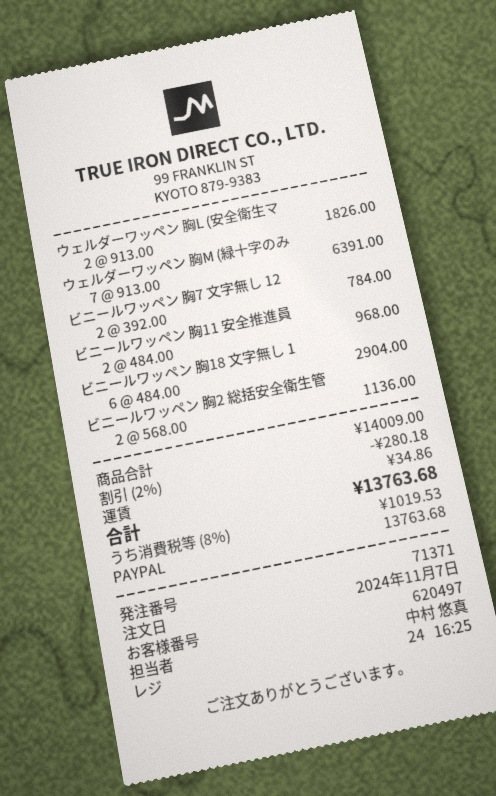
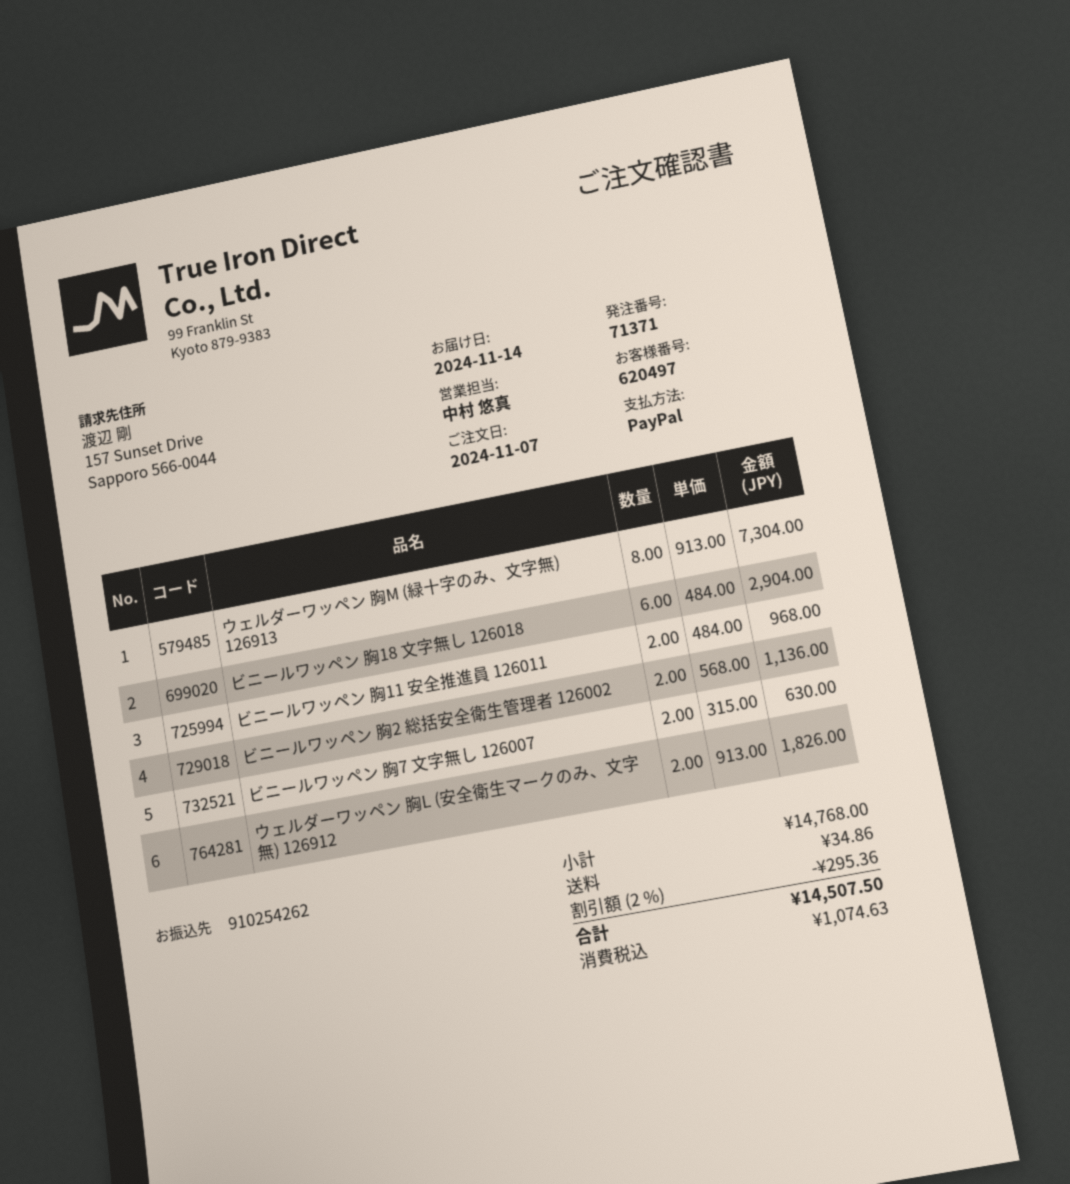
ウェルダーワッペン 胸M (緑十字のみ: 7 x 913.00 = 6391.00 -> 8 x 913.00 = 7304.00
ビニールワッペン 胸7 文字無し 12: 2 x 392.00 = 784.00 -> 2 x 315.00 = 630.00
subtotal: 14009.00 -> 14768.00
discount: 2% = 280.18 -> 2% = 295.36
tax: 1019.53 -> 1074.63
total: 13763.68 -> 14507.50

